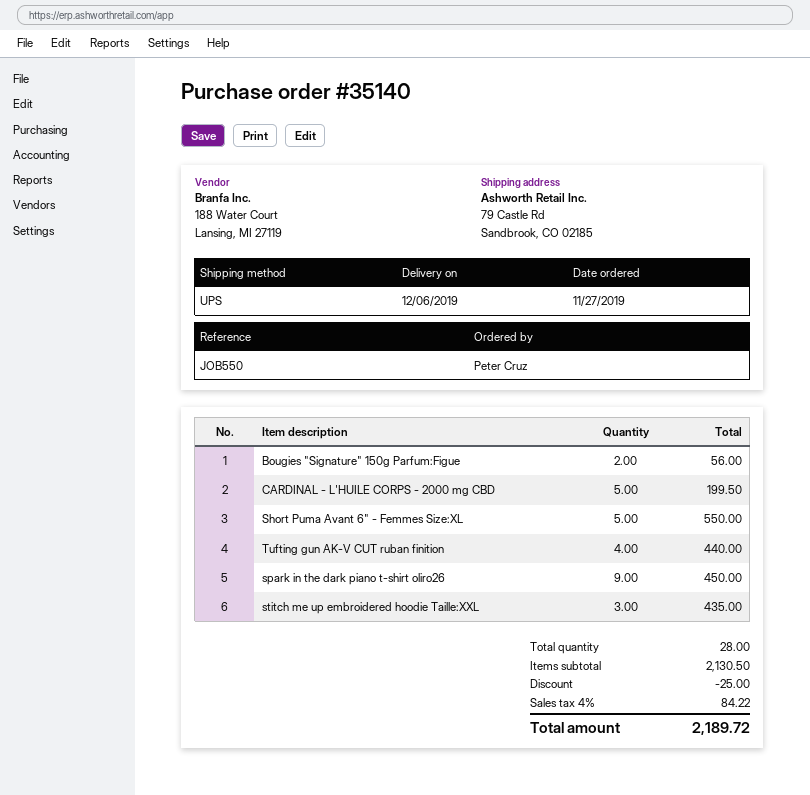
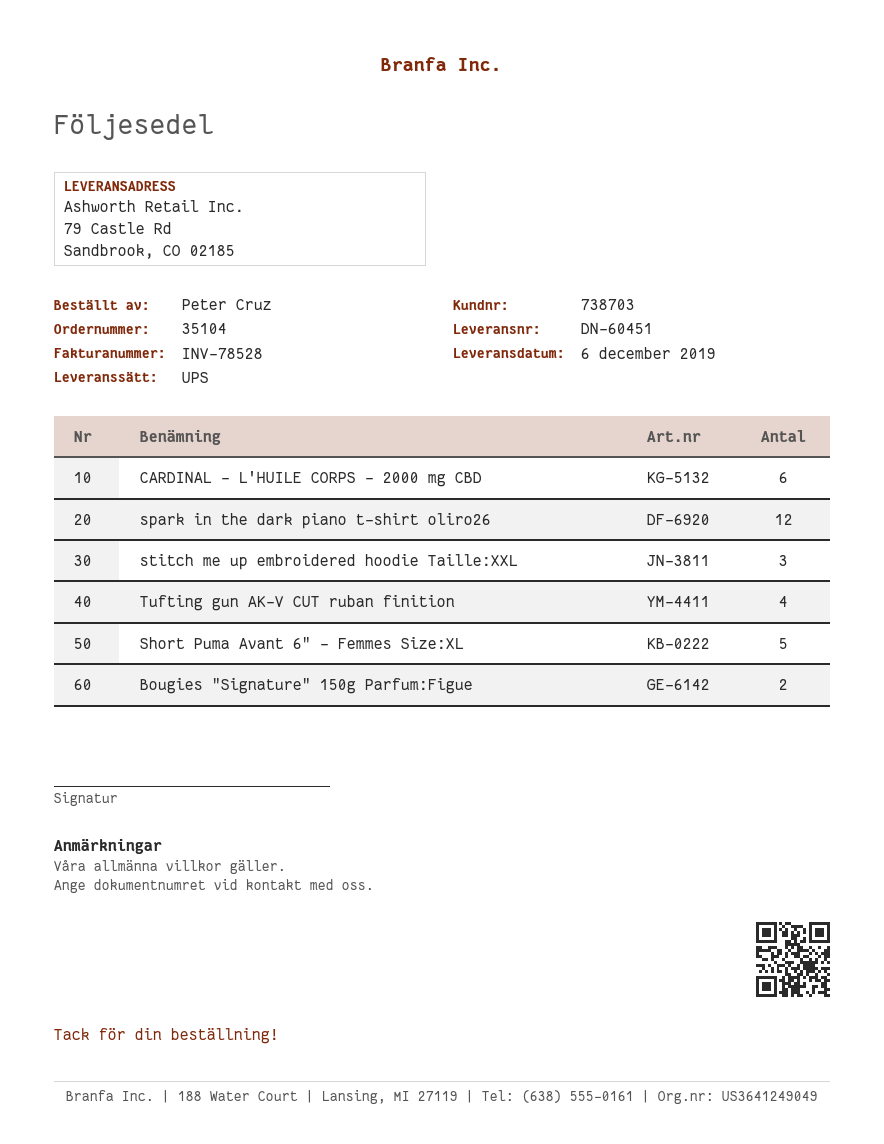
order number: 35140 -> 35104
CARDINAL - L'HUILE CORPS - 2000 mg CBD: 5 -> 6
spark in the dark piano t-shirt oliro26: 9 -> 12

